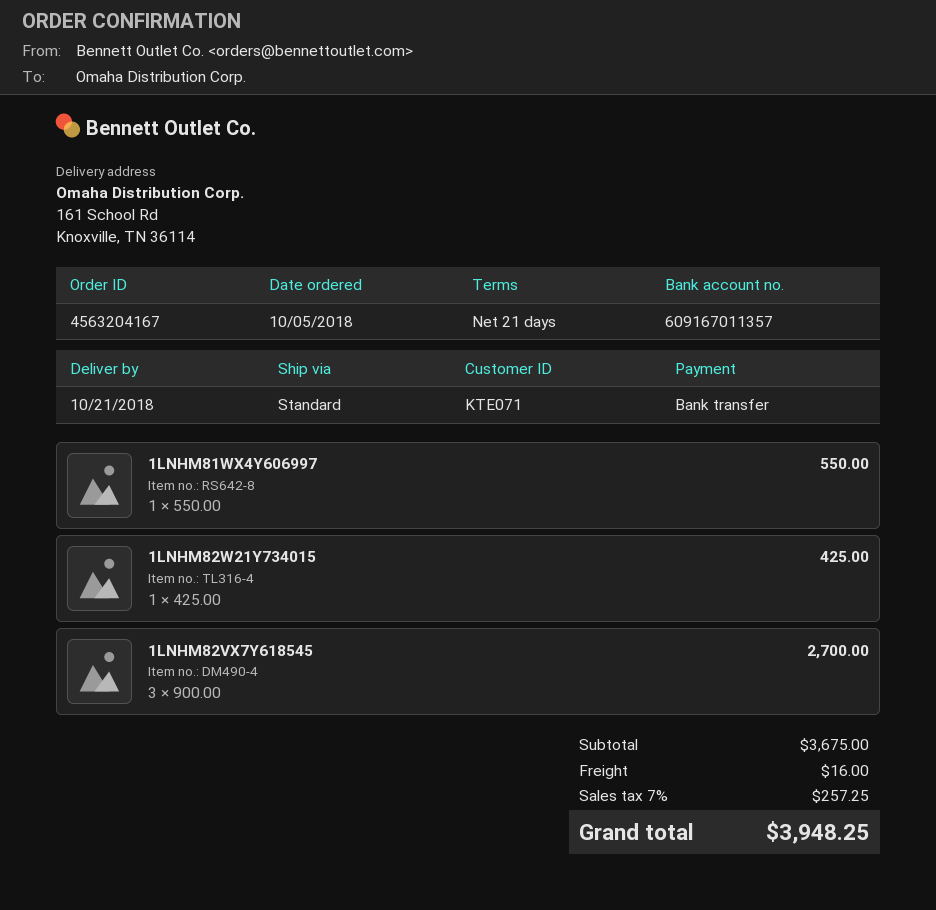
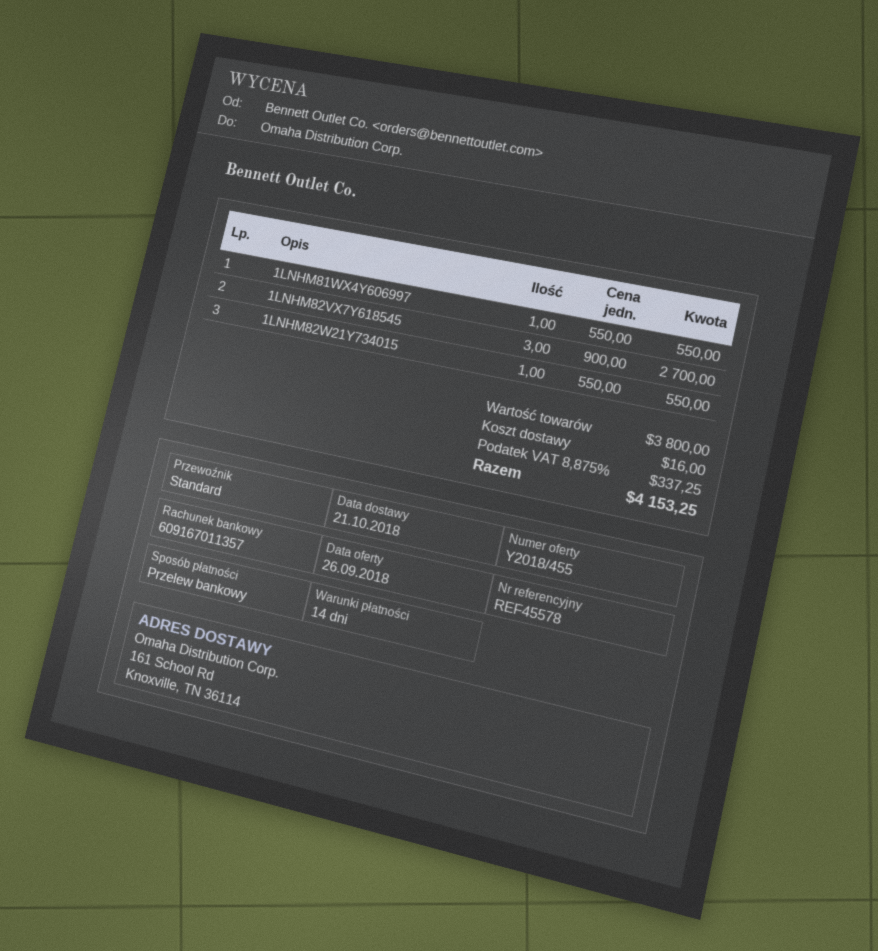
payment terms: 21 days -> 14 days
1LNHM82W21Y734015: 1 x 425.00 = 425.00 -> 1 x 550.00 = 550.00
subtotal: 3675.00 -> 3800.00
tax: 7% = 257.25 -> 8.875% = 337.25
total: 3948.25 -> 4153.25

